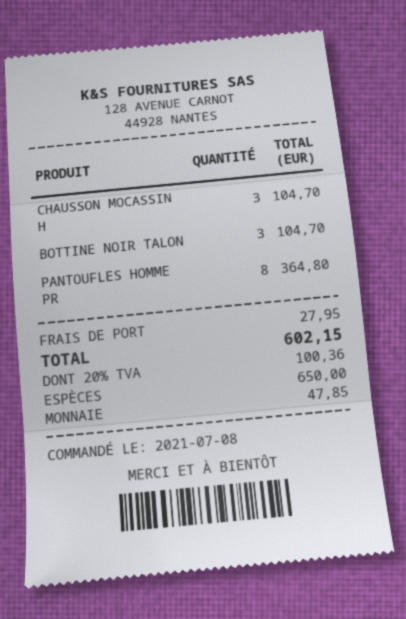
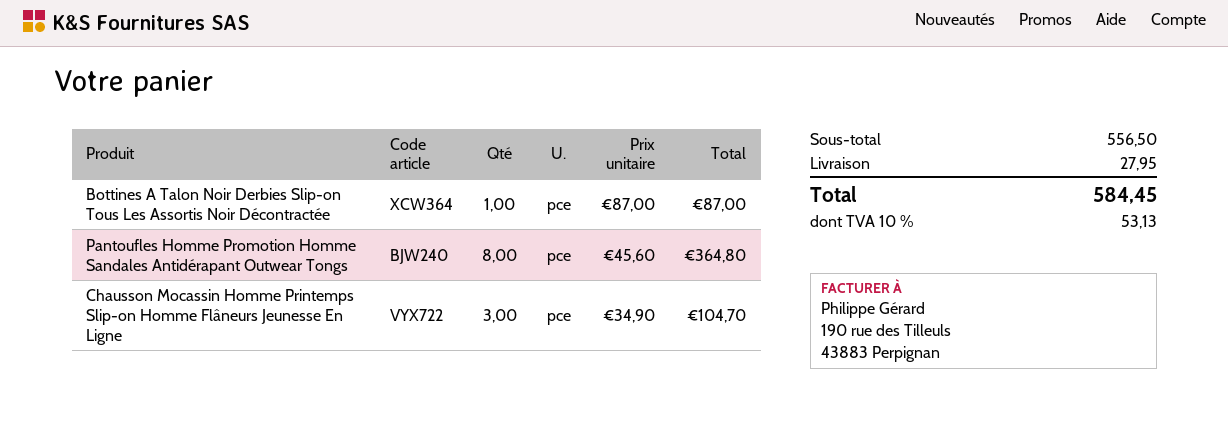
BOTTINE NOIR TALON: 3 for 104.70 -> none
Bottines A Talon Noir Derbies Slip-on Tous Les Assortis Noir Décontractée: none -> 1 for 87.00
tax: 20% = 100.36 -> 10% = 53.13
total: 602.15 -> 584.45

